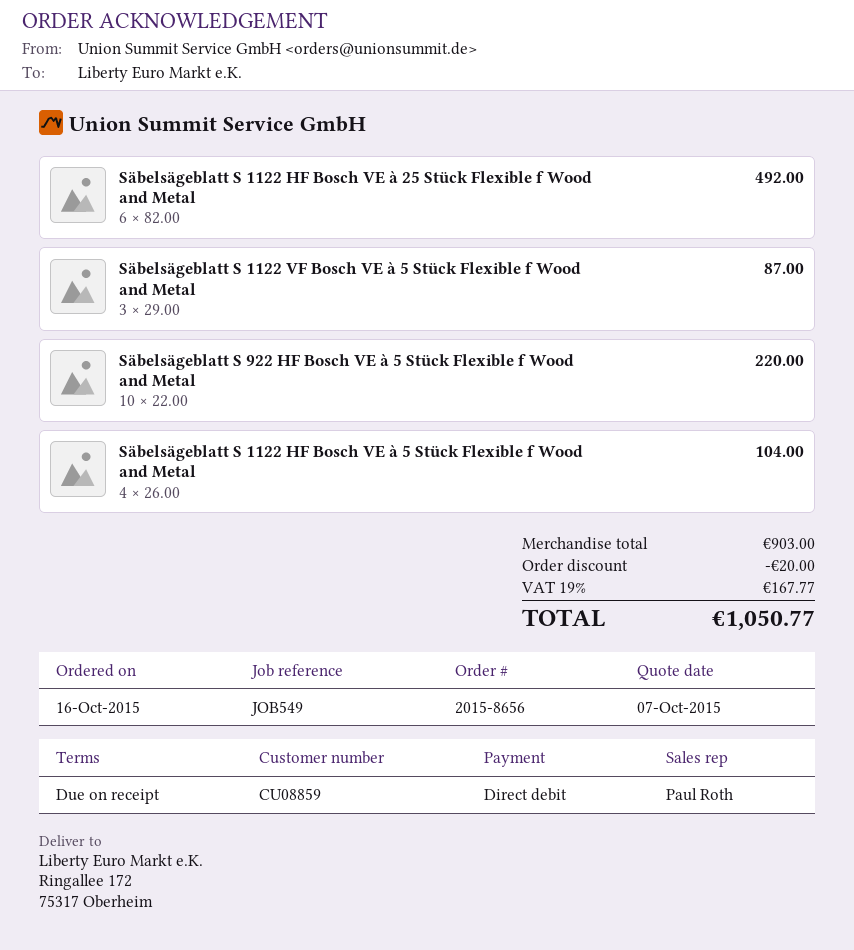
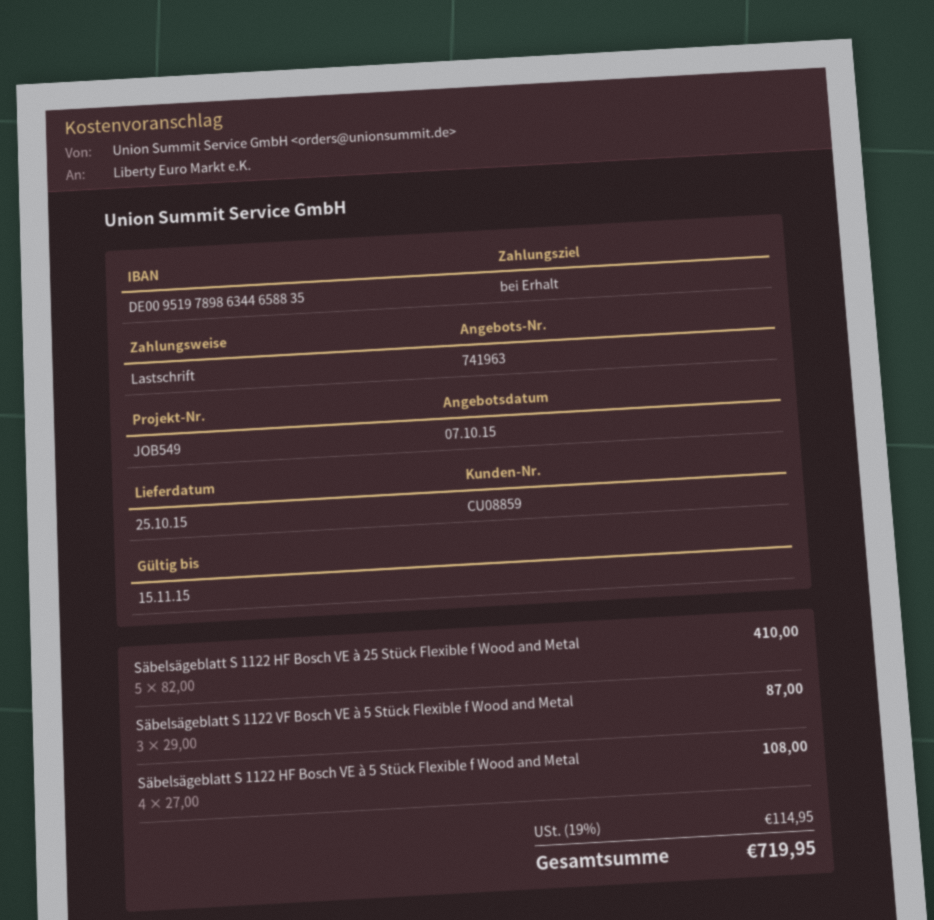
Säbelsägeblatt S 1122 HF Bosch VE à 25 Stück Flexible f Wood and Metal: 6 x 82.00 = 492.00 -> 5 x 82.00 = 410.00
Säbelsägeblatt S 922 HF Bosch VE à 5 Stück Flexible f Wood and Metal: 10 x 22.00 = 220.00 -> none
Säbelsägeblatt S 1122 HF Bosch VE à 5 Stück Flexible f Wood and Metal: 4 x 26.00 = 104.00 -> 4 x 27.00 = 108.00
discount: 20.00 -> none
tax: 19% = 167.77 -> 19% = 114.95
total: 1050.77 -> 719.95

